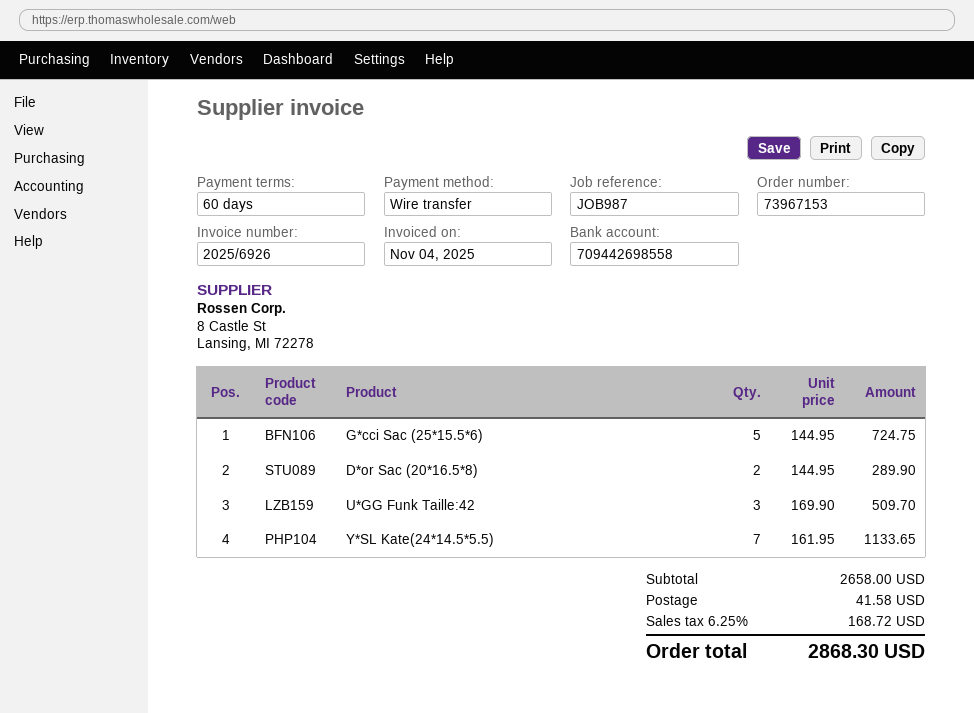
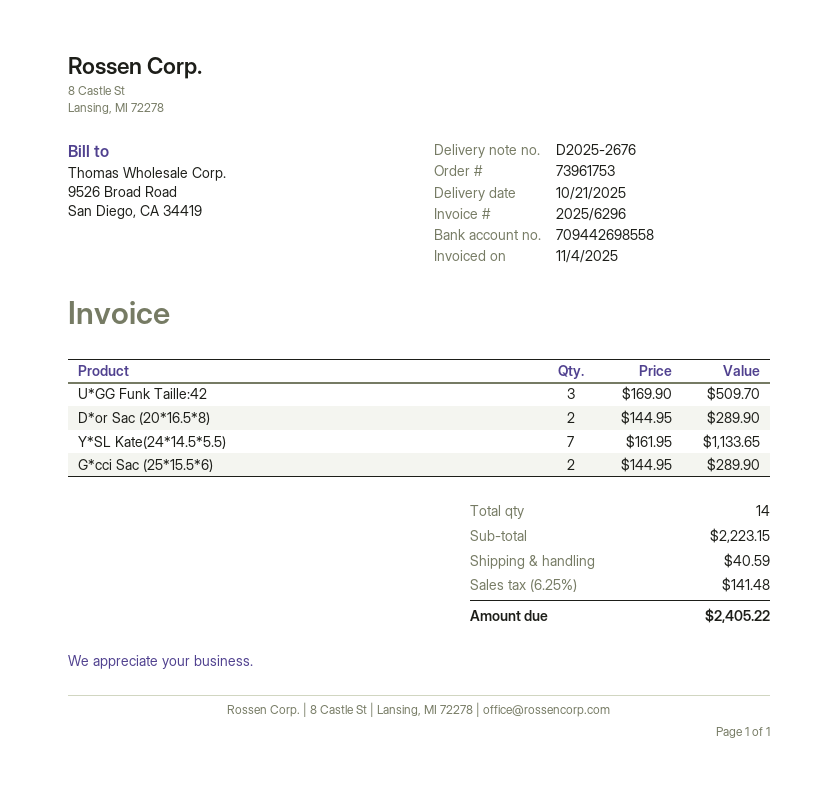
order number: 73967153 -> 73961753
invoice number: 2025/6926 -> 2025/6296
G*cci Sac (25*15.5*6): 5 x 144.95 = 724.75 -> 2 x 144.95 = 289.90
subtotal: 2658.00 -> 2223.15
shipping: 41.58 -> 40.59
tax: 6.25% = 168.72 -> 6.25% = 141.48
total: 2868.30 -> 2405.22

